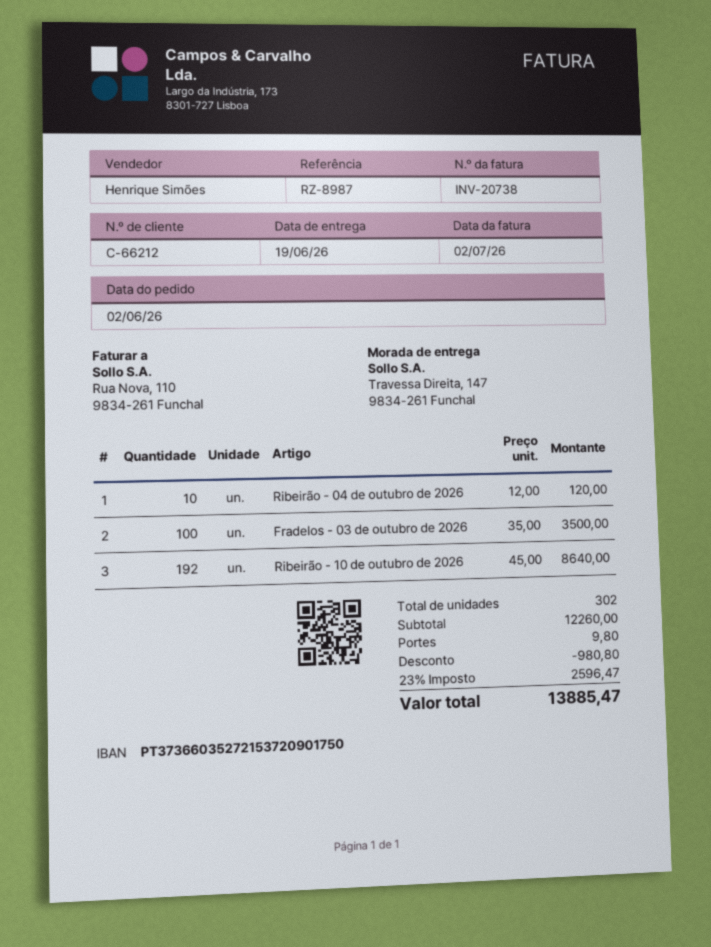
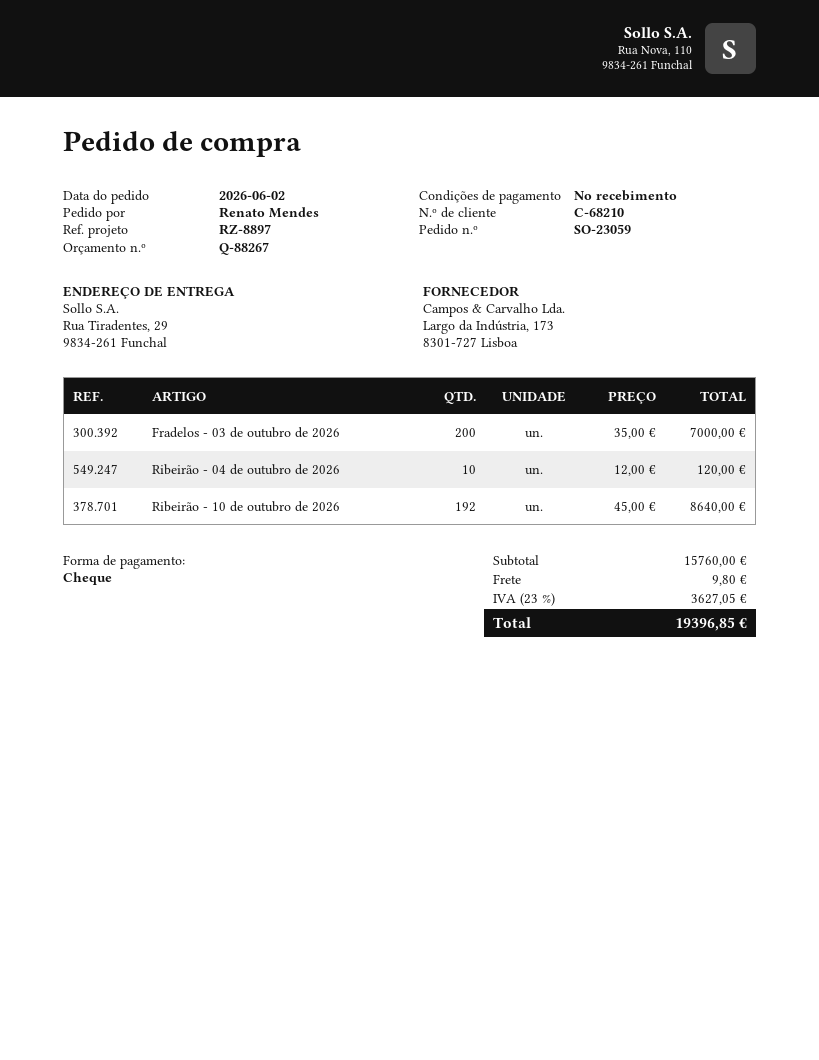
customer number: C-66212 -> C-68210
reference: RZ-8987 -> RZ-8897
ship to: Travessa Direita, 147, 9834-261 Funchal -> Rua Tiradentes, 29, 9834-261 Funchal
Fradelos - 03 de outubro de 2026: 100 x 35.00 = 3500.00 -> 200 x 35.00 = 7000.00
subtotal: 12260.00 -> 15760.00
discount: 980.80 -> none
tax: 23% = 2596.47 -> 23% = 3627.05
total: 13885.47 -> 19396.85

